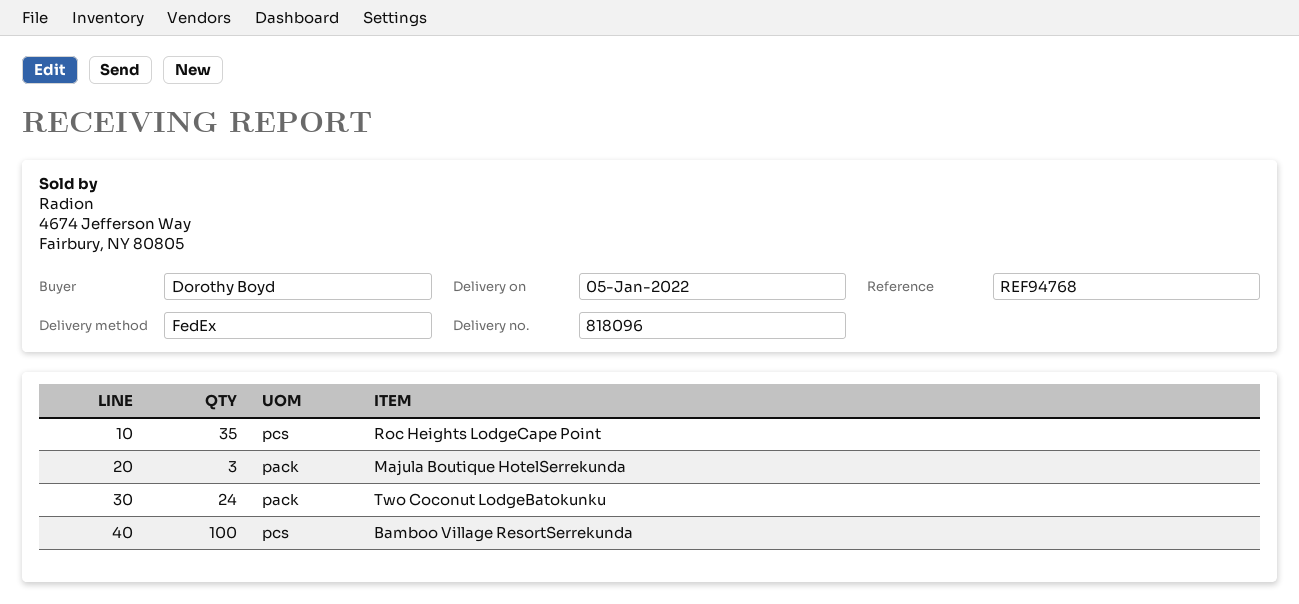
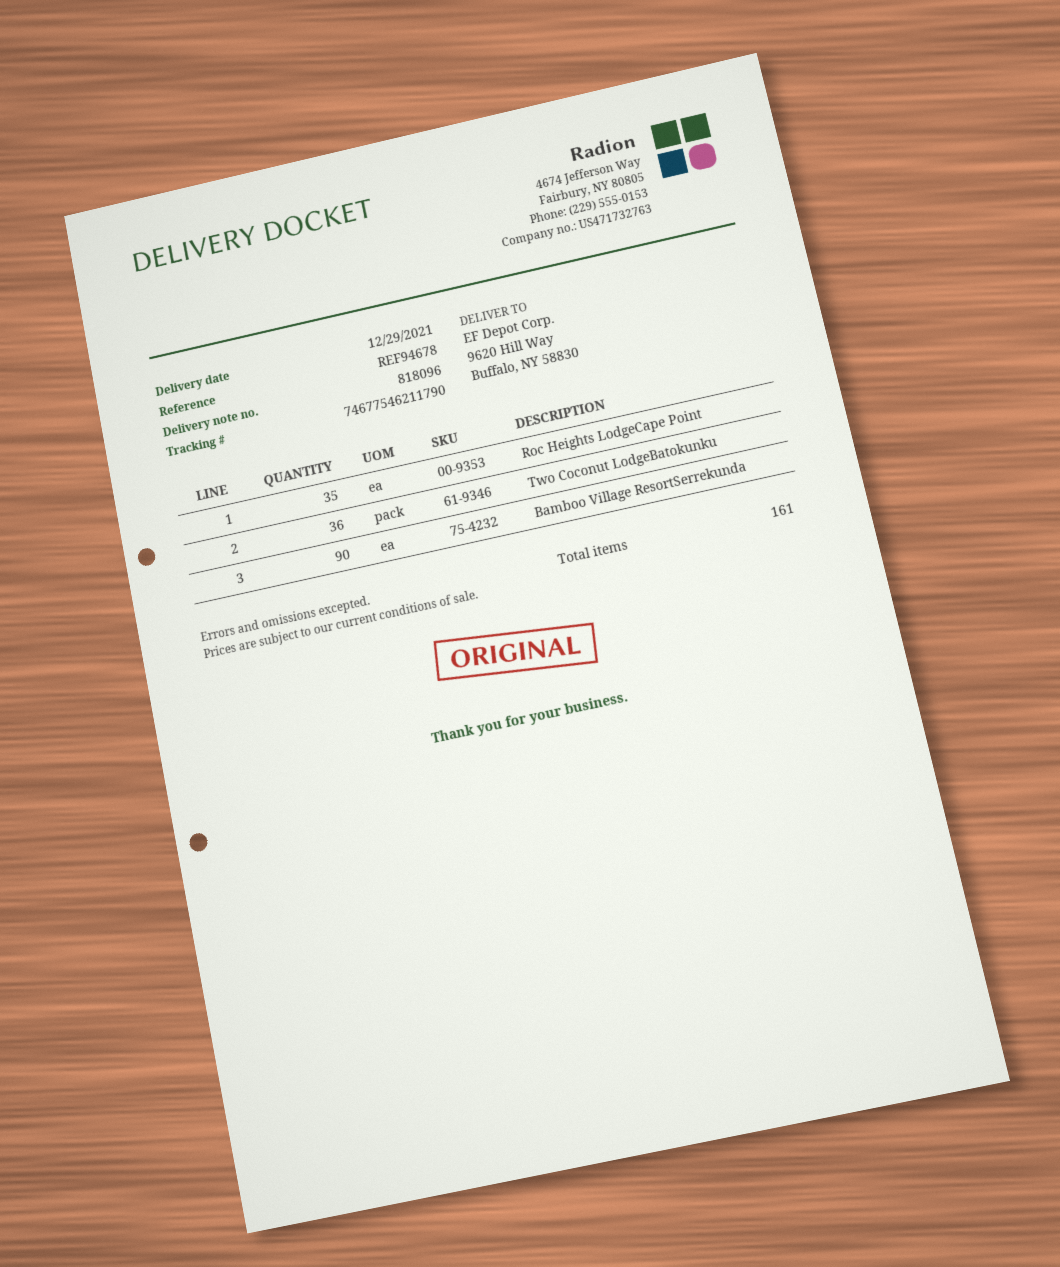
delivery date: 2022-01-05 -> 2021-12-29
reference: REF94768 -> REF94678
Majula Boutique HotelSerrekunda: 3 -> none
Two Coconut LodgeBatokunku: 24 -> 36
Bamboo Village ResortSerrekunda: 100 -> 90

